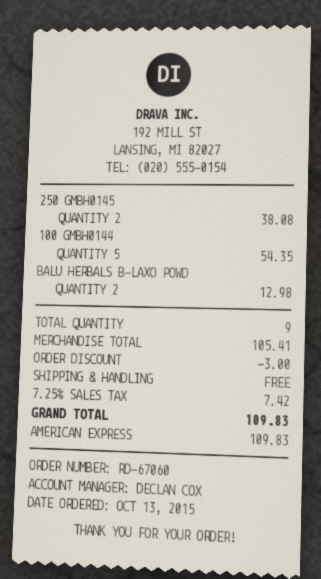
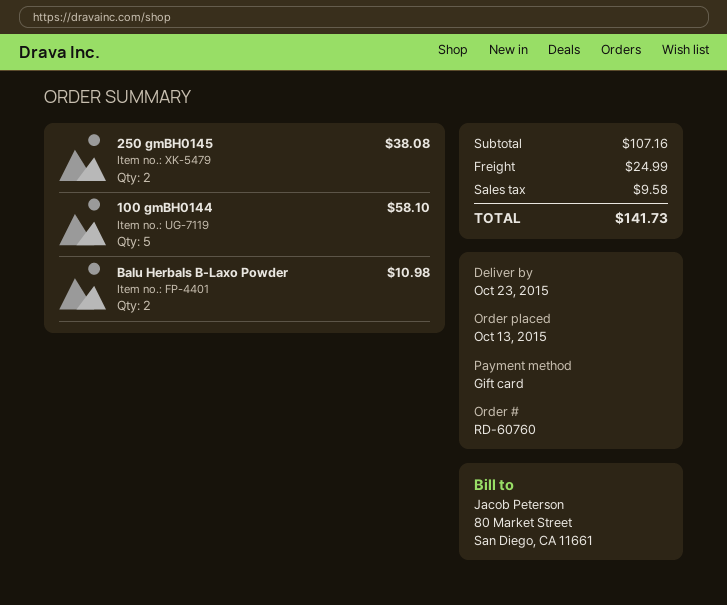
order number: RD-67060 -> RD-60760
payment method: American Express -> gift card
100 GMBH0144: 5 for 54.35 -> 5 for 58.10
BALU HERBALS B-LAXO POWD: 2 for 12.98 -> 2 for 10.98
subtotal: 105.41 -> 107.16
discount: 3.00 -> none
shipping: 0.00 -> 24.99
tax: 7.42 -> 9.58
total: 109.83 -> 141.73

